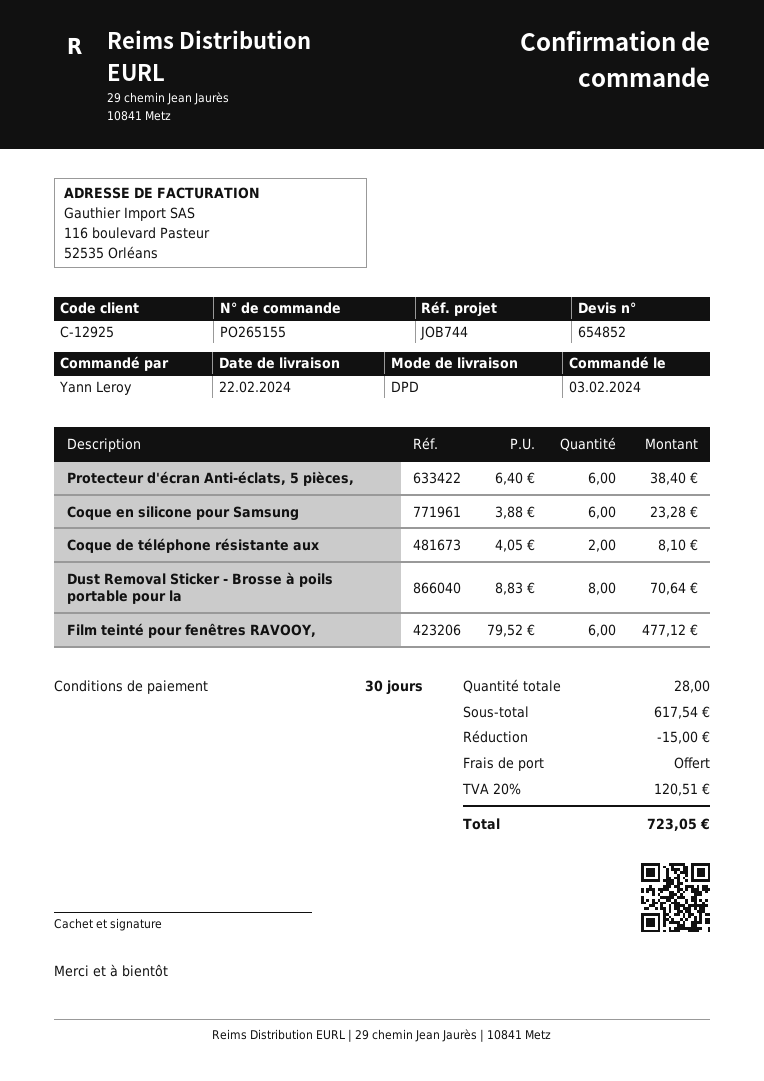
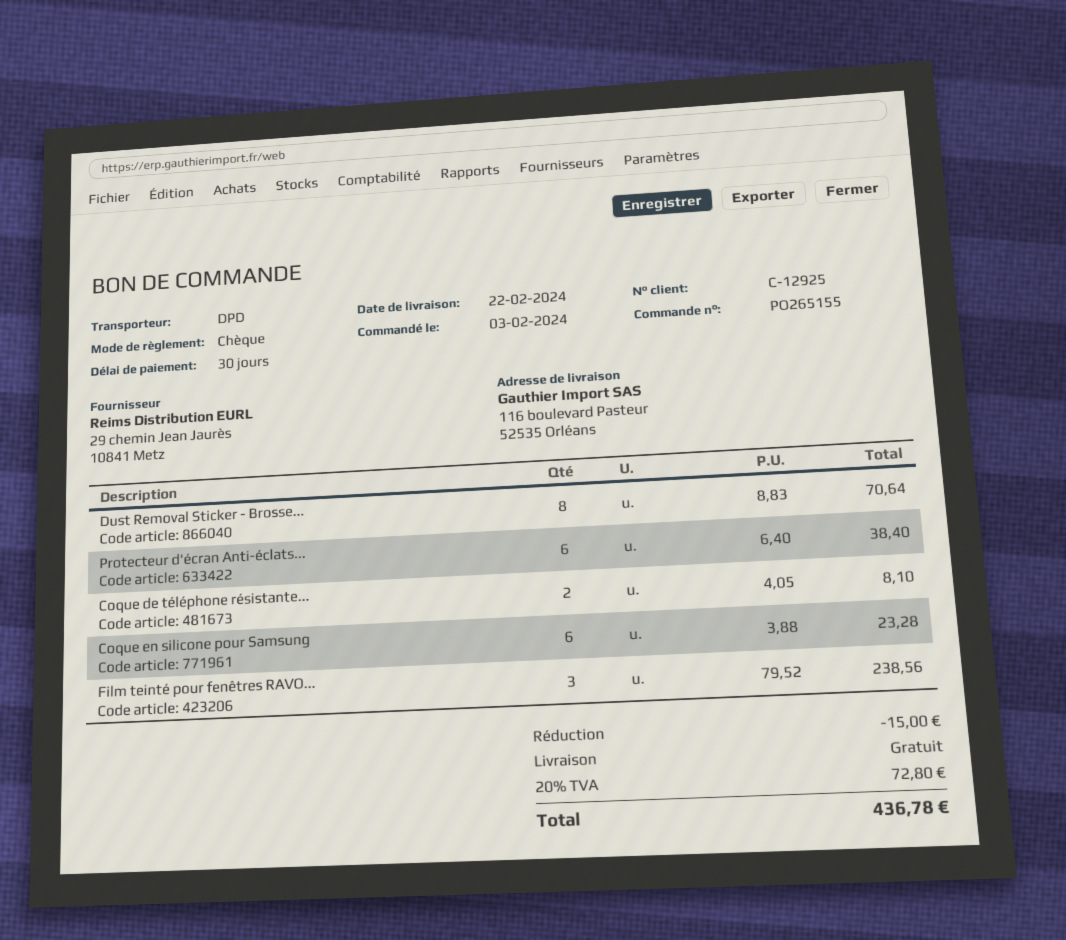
Film teinté pour fenêtres RAVOOY,: 6 x 79.52 = 477.12 -> 3 x 79.52 = 238.56
tax: 20% = 120.51 -> 20% = 72.80
total: 723.05 -> 436.78

